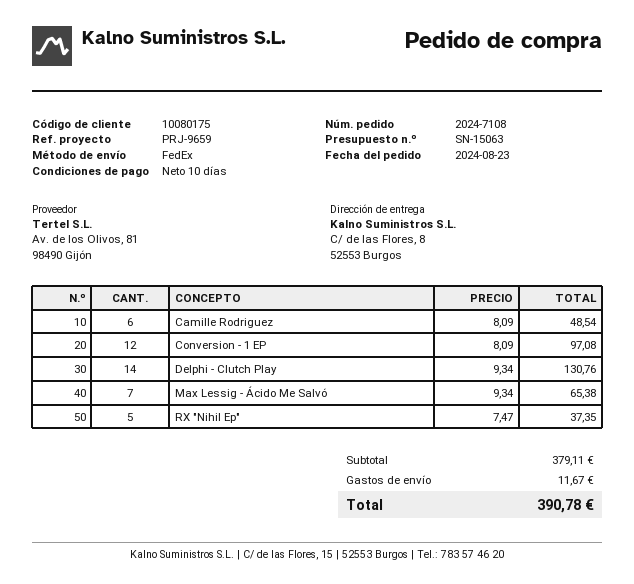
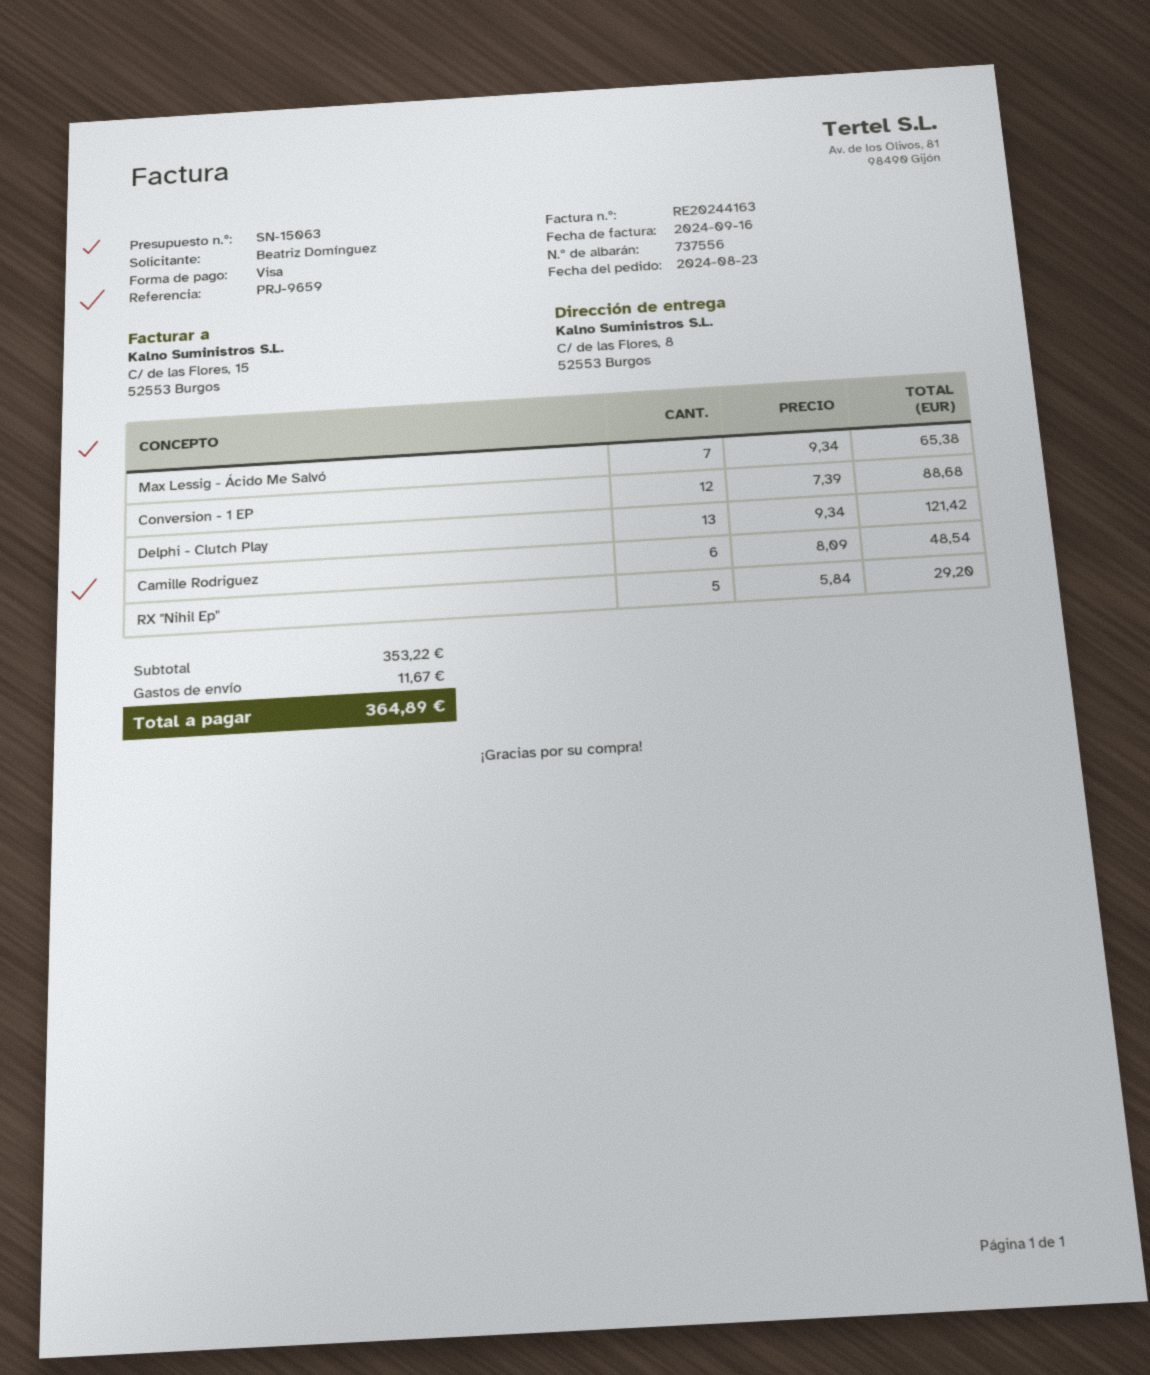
Conversion - 1 EP: 12 x 8.09 = 97.08 -> 12 x 7.39 = 88.68
Delphi - Clutch Play: 14 x 9.34 = 130.76 -> 13 x 9.34 = 121.42
RX "Nihil Ep": 5 x 7.47 = 37.35 -> 5 x 5.84 = 29.20
subtotal: 379.11 -> 353.22
total: 390.78 -> 364.89

